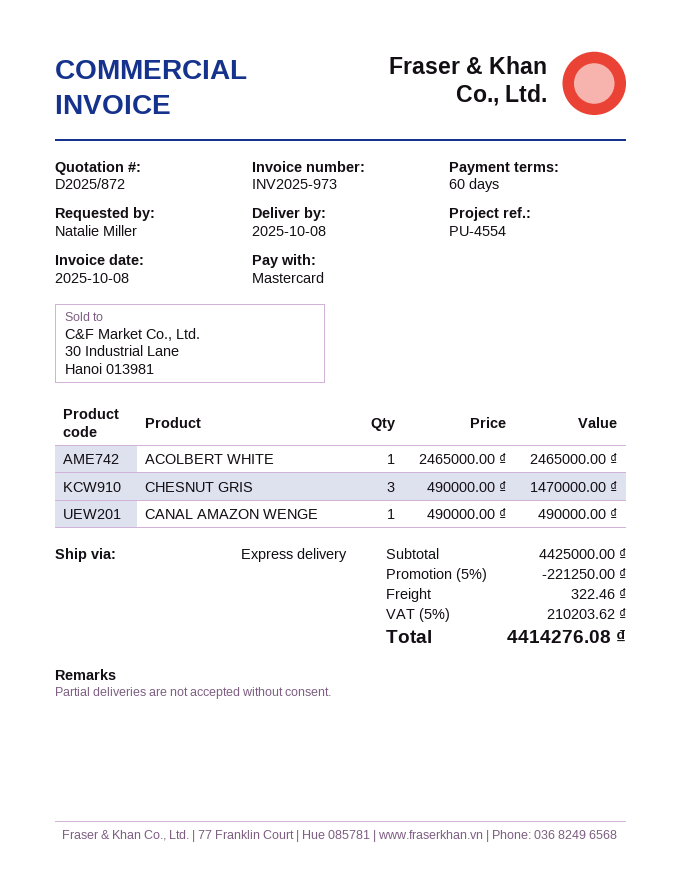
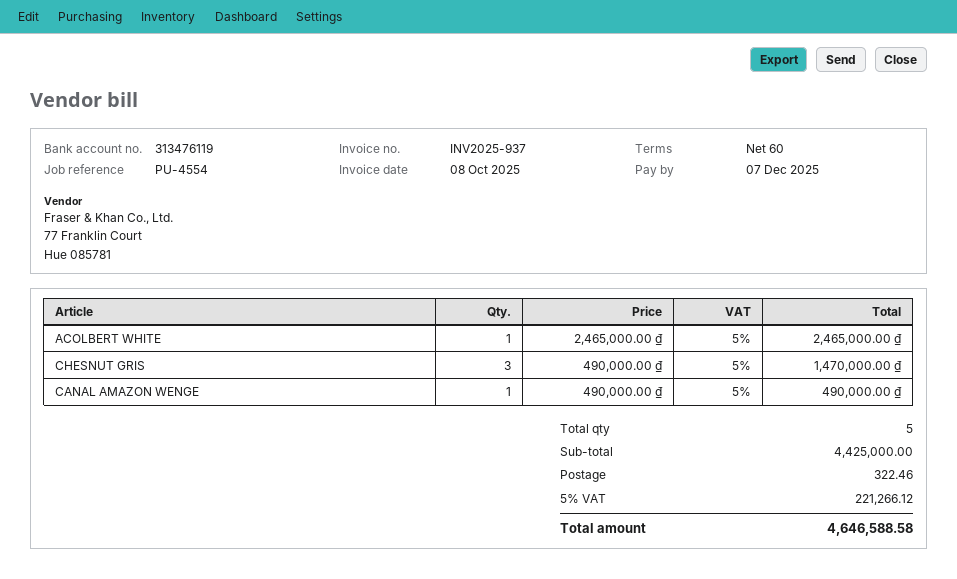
invoice number: INV2025-973 -> INV2025-937
discount: 5% = 221250.00 -> none
tax: 5% = 210203.62 -> 5% = 221266.12
total: 4414276.08 -> 4646588.58

